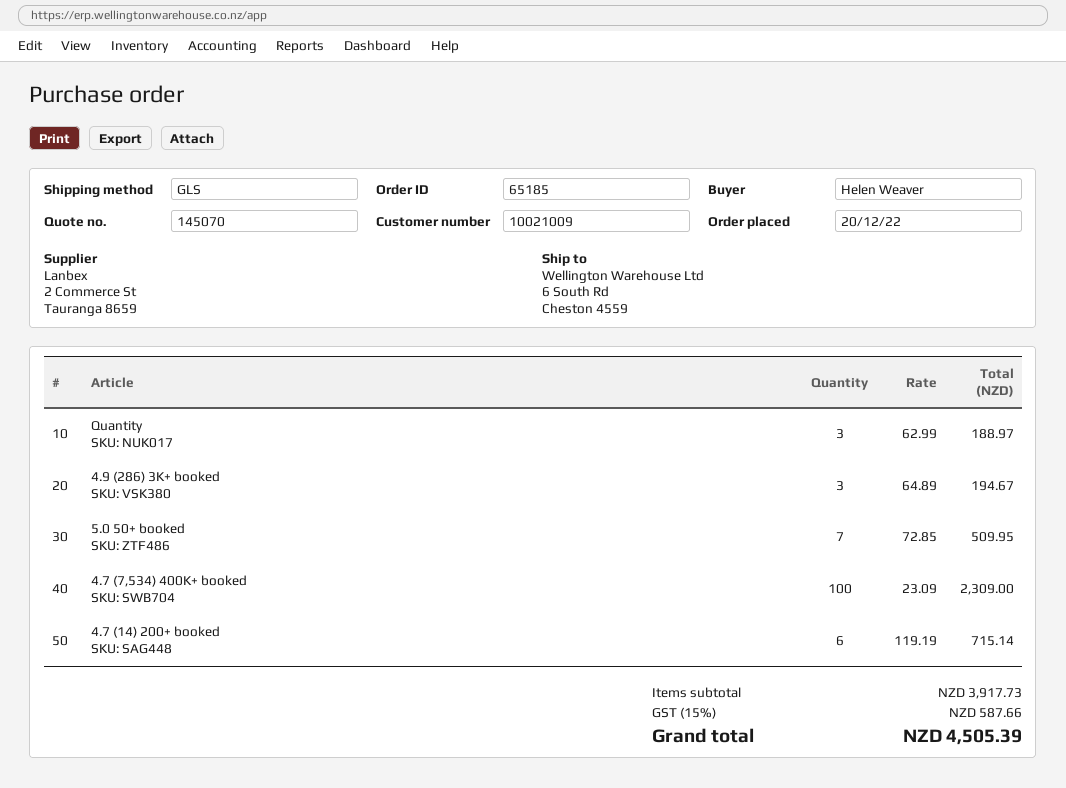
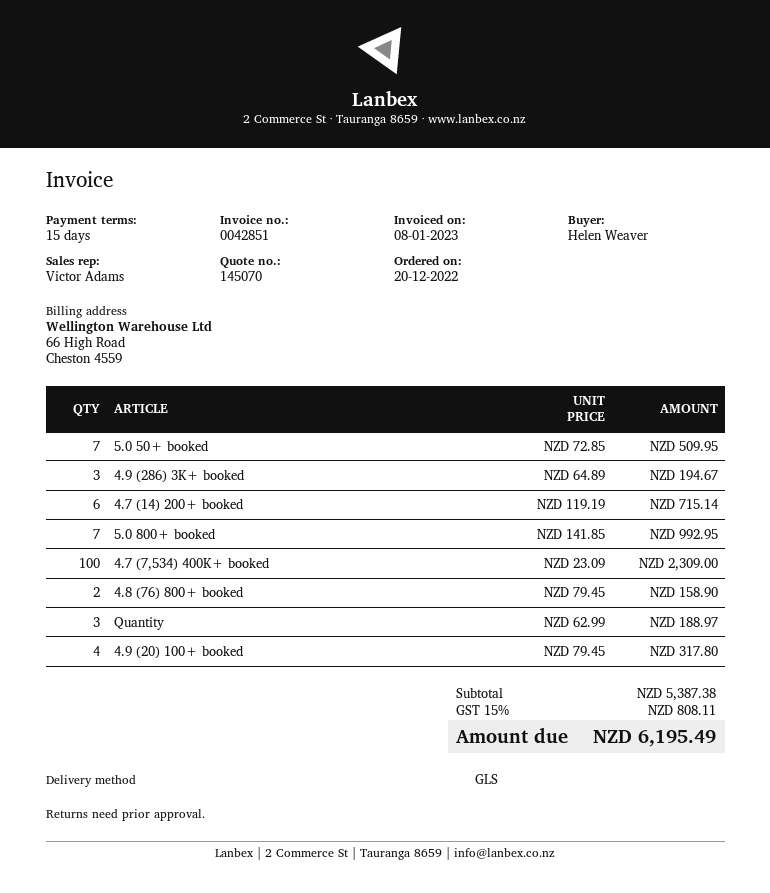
5.0 800+ booked: none -> 7 x 141.85 = 992.95
4.8 (76) 800+ booked: none -> 2 x 79.45 = 158.90
4.9 (20) 100+ booked: none -> 4 x 79.45 = 317.80
subtotal: 3917.73 -> 5387.38
tax: 15% = 587.66 -> 15% = 808.11
total: 4505.39 -> 6195.49

